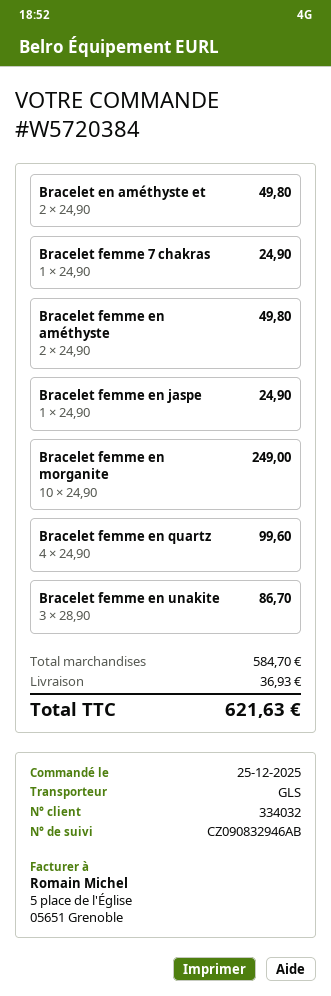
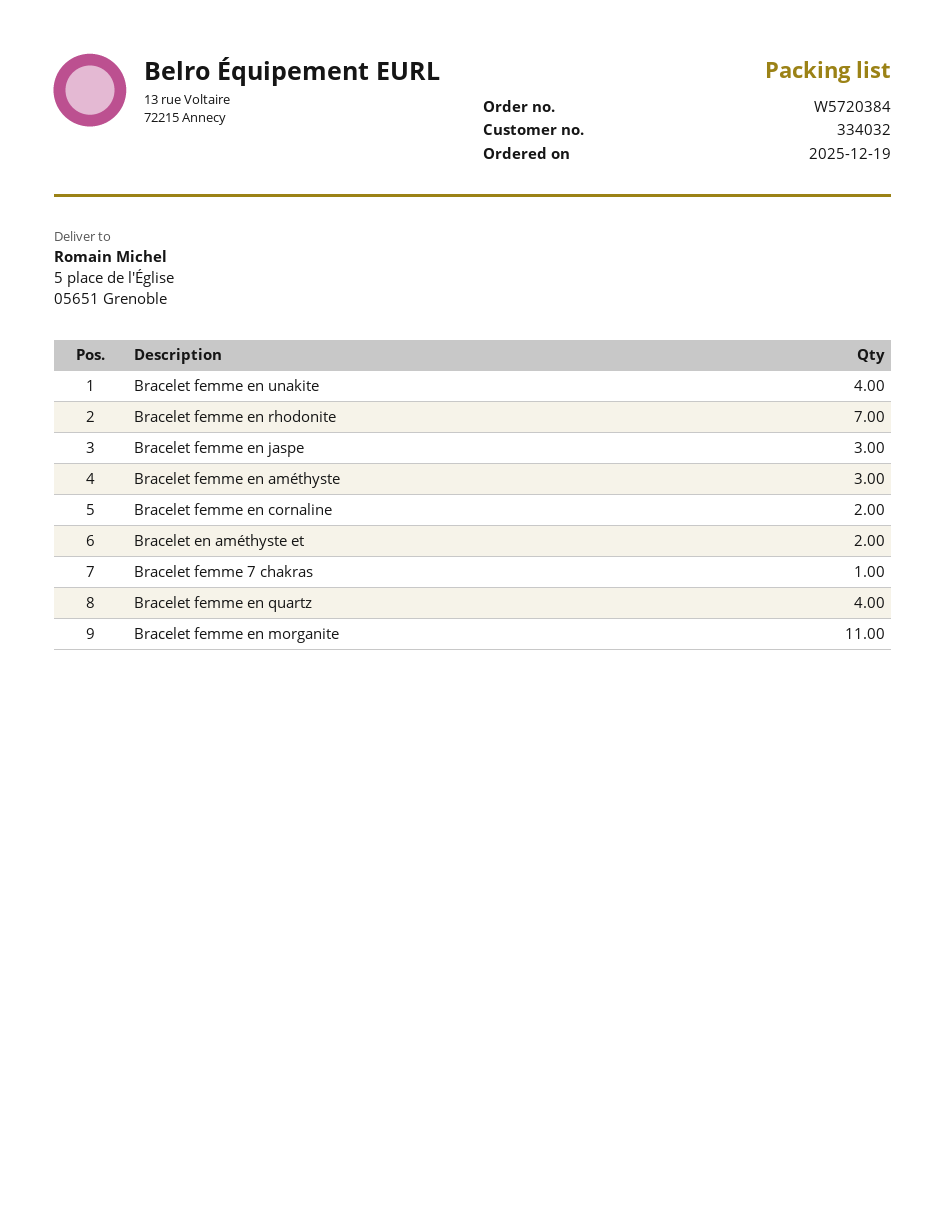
order date: 2025-12-25 -> 2025-12-19
Bracelet femme en améthyste: 2 -> 3
Bracelet femme en jaspe: 1 -> 3
Bracelet femme en morganite: 10 -> 11
Bracelet femme en unakite: 3 -> 4
Bracelet femme en rhodonite: none -> 7
Bracelet femme en cornaline: none -> 2

